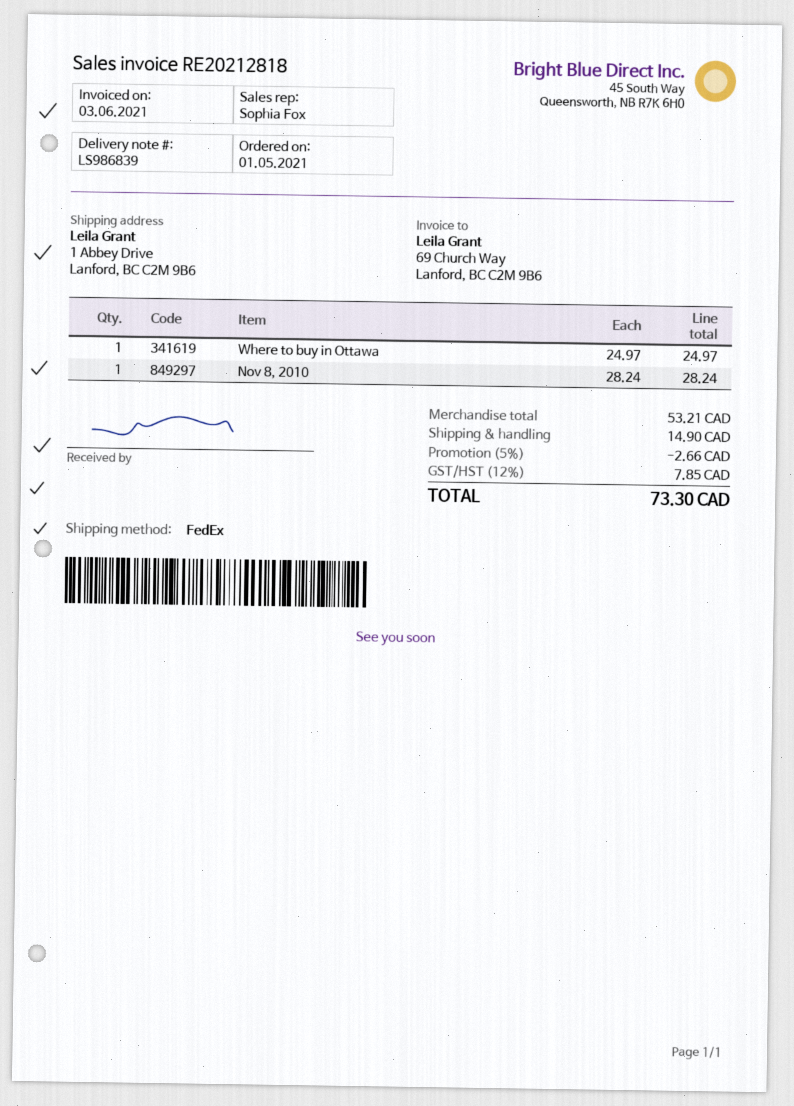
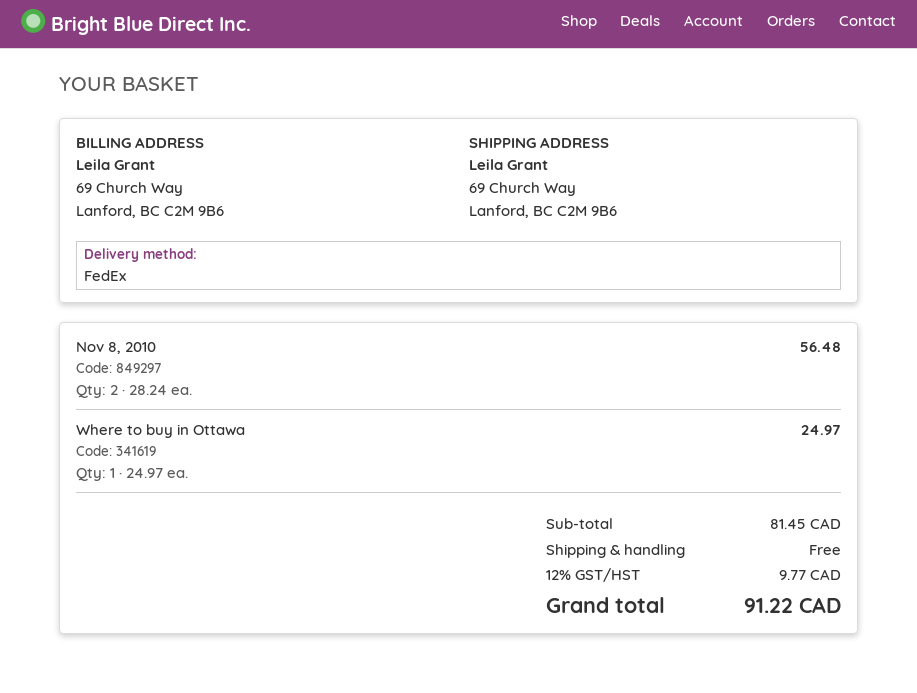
ship to: 1 Abbey Drive, Lanford, BC C2M 9B6 -> 69 Church Way, Lanford, BC C2M 9B6
Nov 8, 2010: 1 x 28.24 = 28.24 -> 2 x 28.24 = 56.48
subtotal: 53.21 -> 81.45
discount: 5% = 2.66 -> none
shipping: 14.90 -> 0.00
tax: 12% = 7.85 -> 12% = 9.77
total: 73.30 -> 91.22

